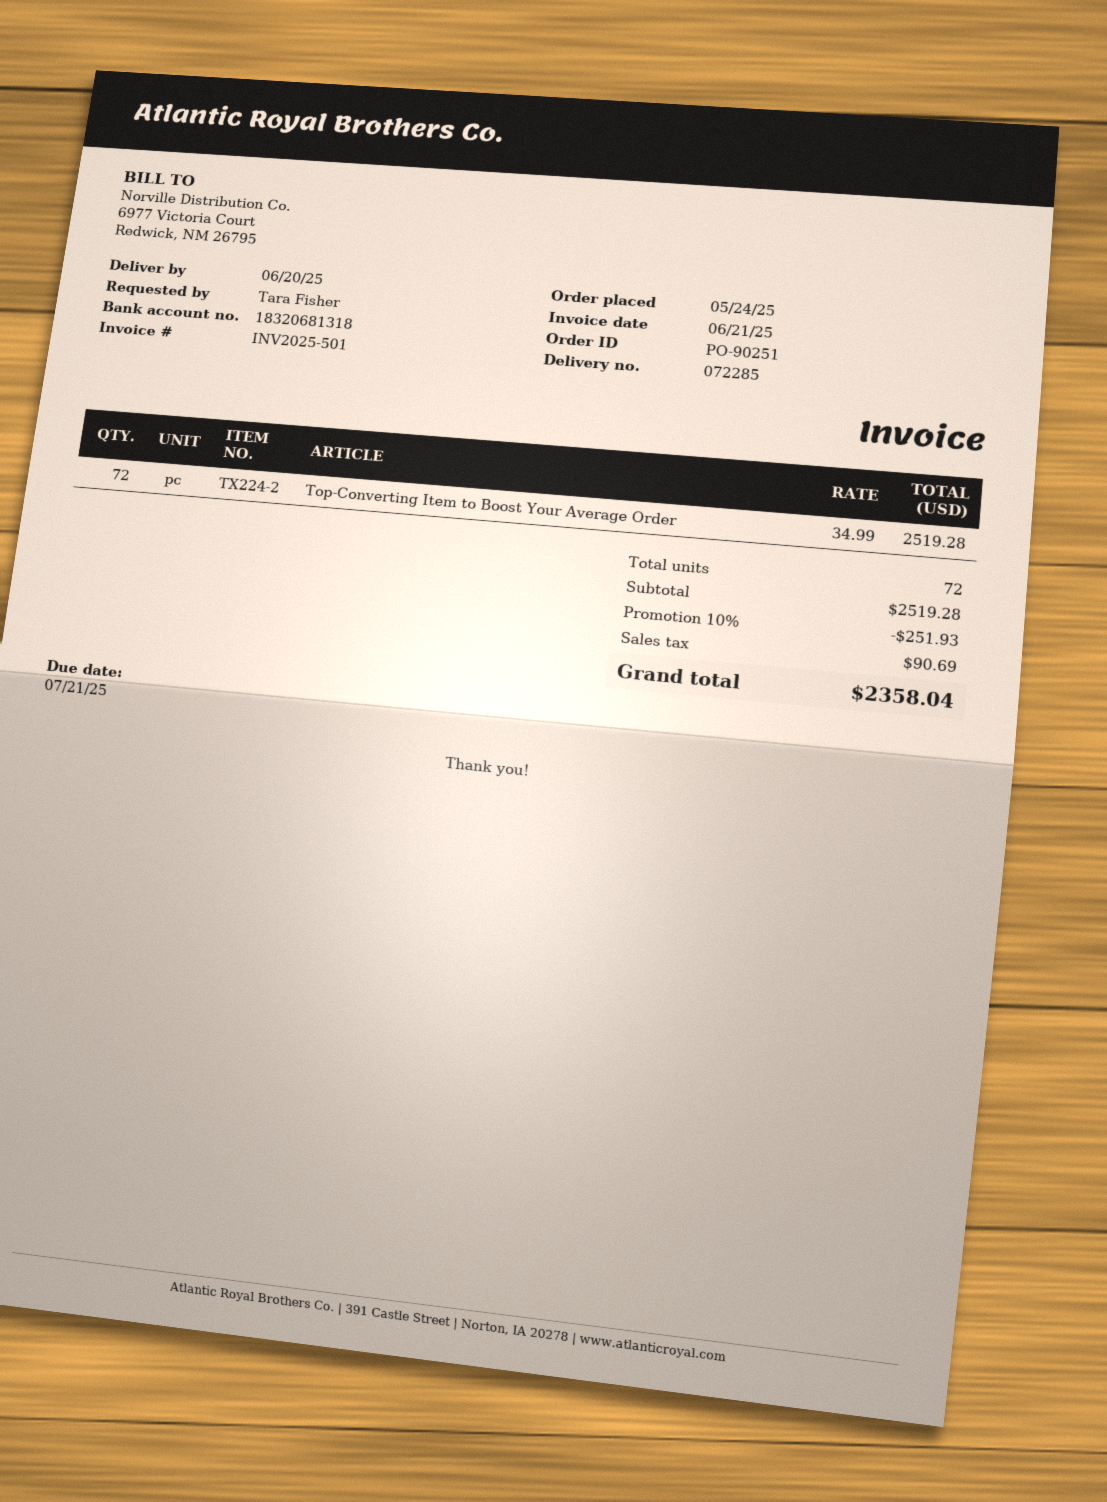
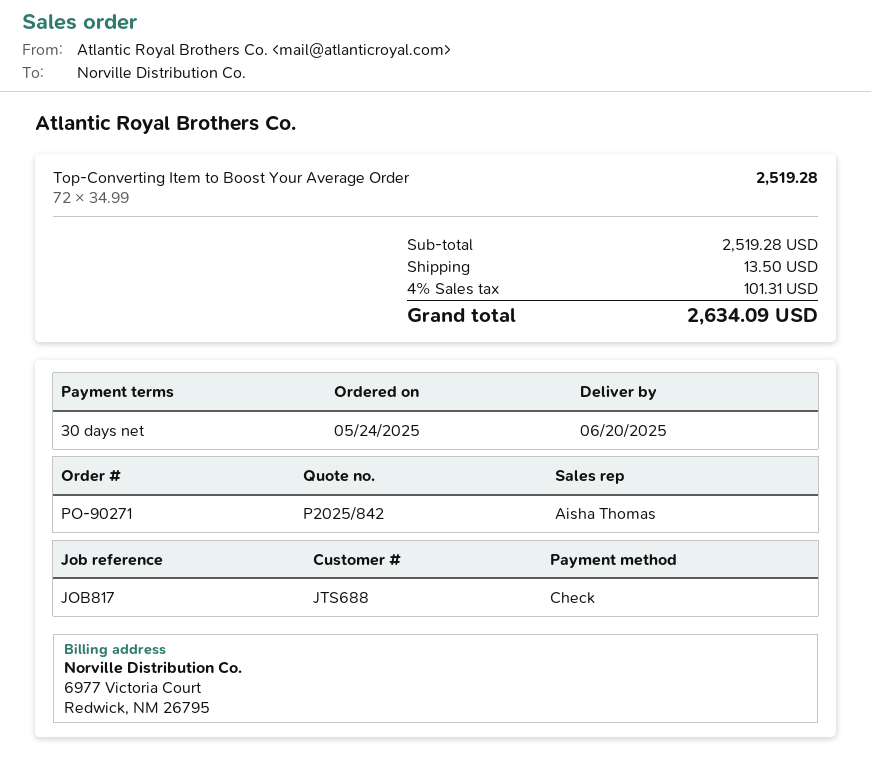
order number: PO-90251 -> PO-90271
discount: 10% = 251.93 -> none
shipping: none -> 13.50
tax: 90.69 -> 101.31
total: 2358.04 -> 2634.09

